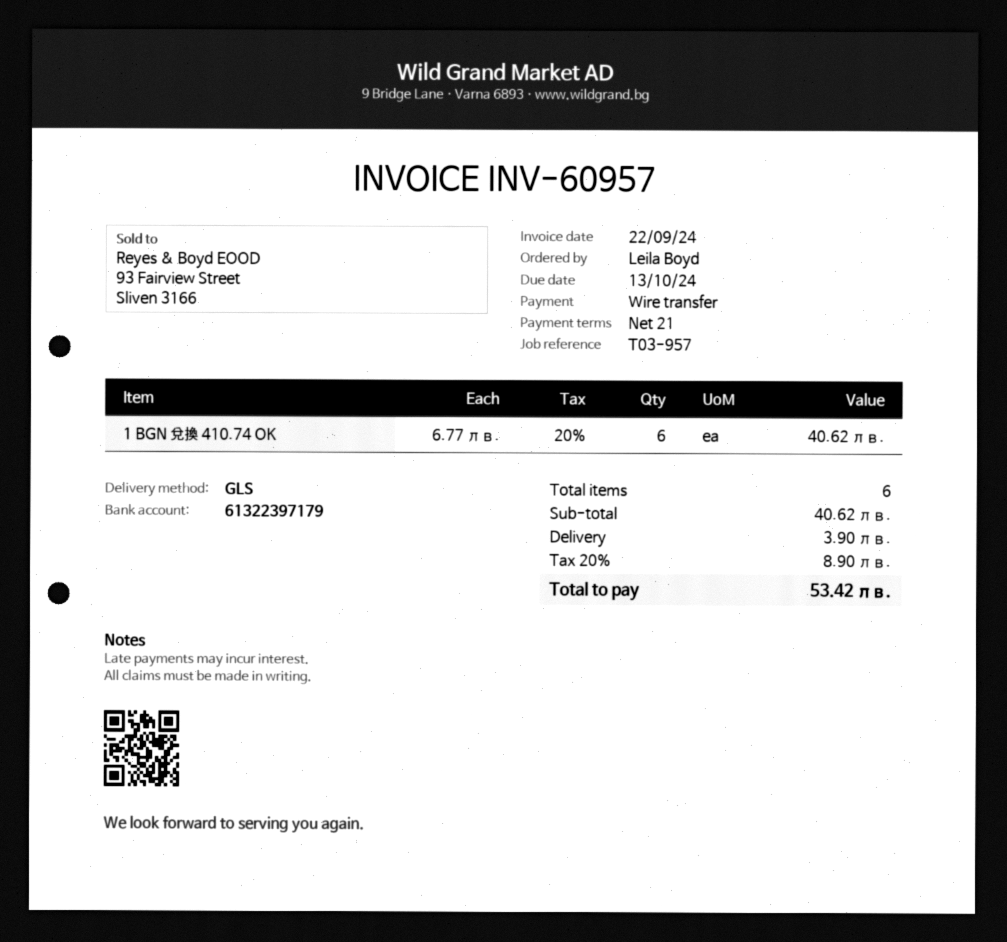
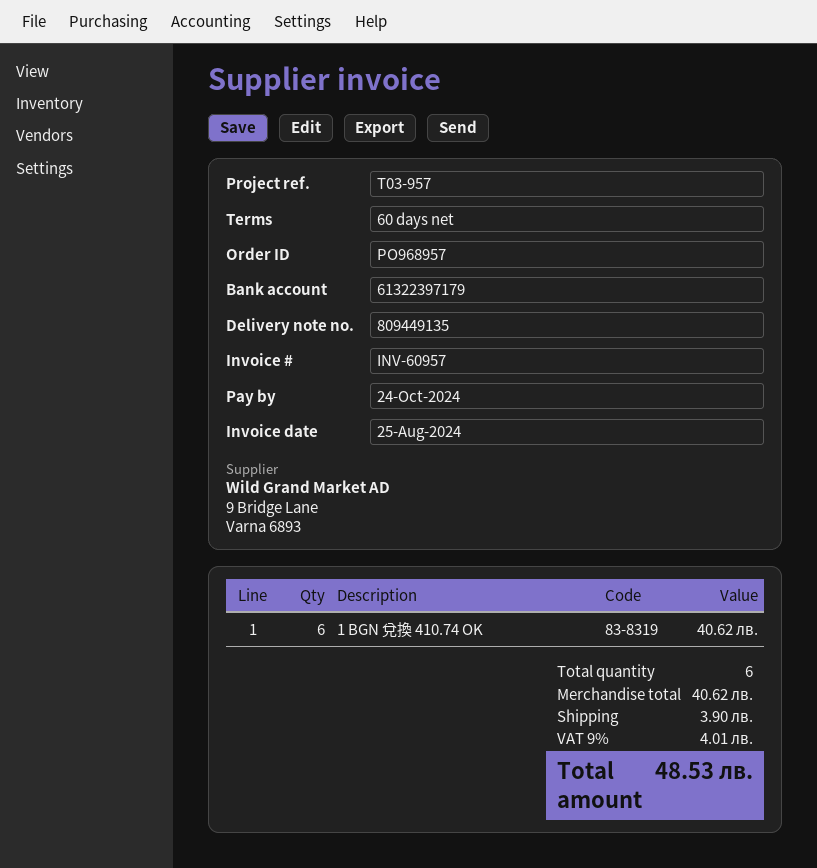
invoice date: 2024-09-22 -> 2024-08-25
payment terms: 21 days -> 60 days
due date: 2024-10-13 -> 2024-10-24
tax: 20% = 8.90 -> 9% = 4.01
total: 53.42 -> 48.53

